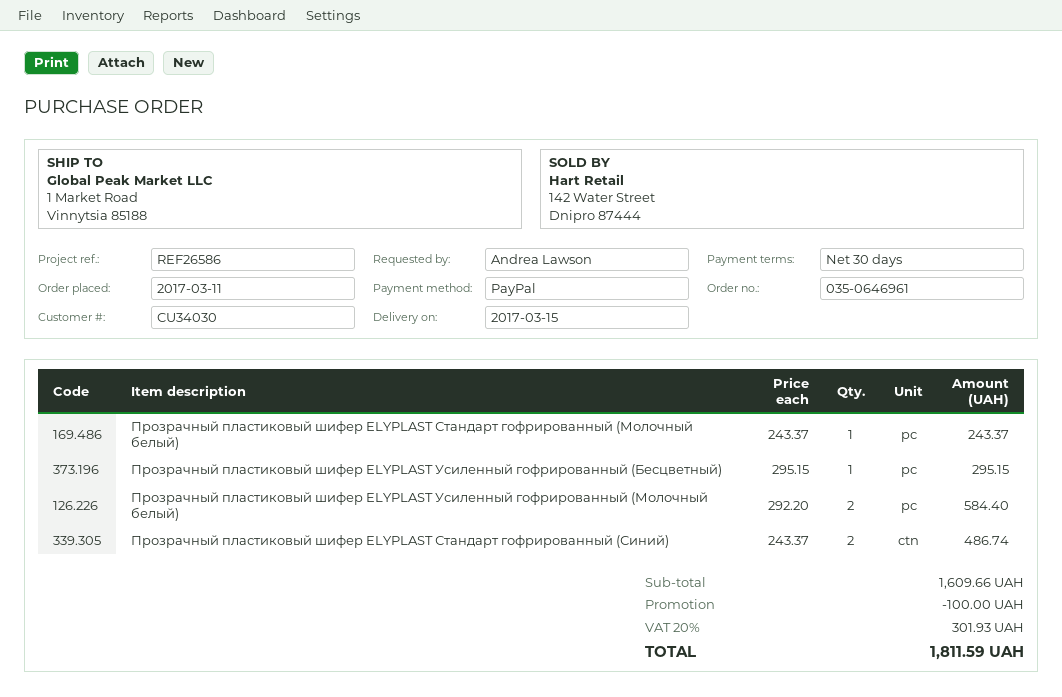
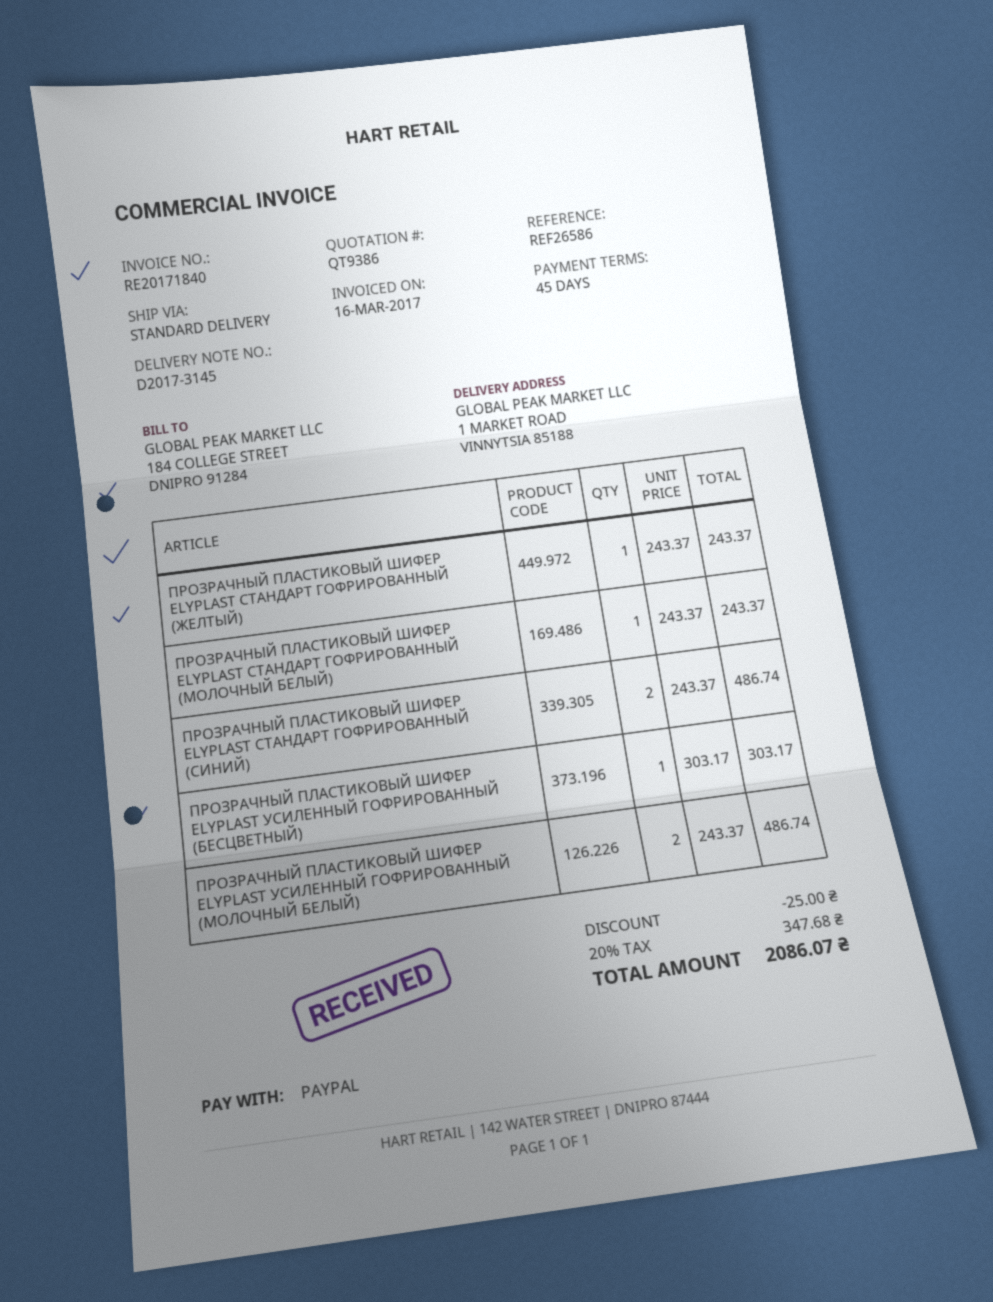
payment terms: 30 days -> 45 days
Прозрачный пластиковый шифер ELYPLAST Усиленный гофрированный (Бесцветный): 1 x 295.15 = 295.15 -> 1 x 303.17 = 303.17
Прозрачный пластиковый шифер ELYPLAST Усиленный гофрированный (Молочный белый): 2 x 292.20 = 584.40 -> 2 x 243.37 = 486.74
ПРОЗРАЧНЫЙ ПЛАСТИКОВЫЙ ШИФЕР ELYPLAST СТАНДАРТ ГОФРИРОВАННЫЙ (ЖЕЛТЫЙ): none -> 1 x 243.37 = 243.37
discount: 100.00 -> 25.00
tax: 20% = 301.93 -> 20% = 347.68
total: 1811.59 -> 2086.07

